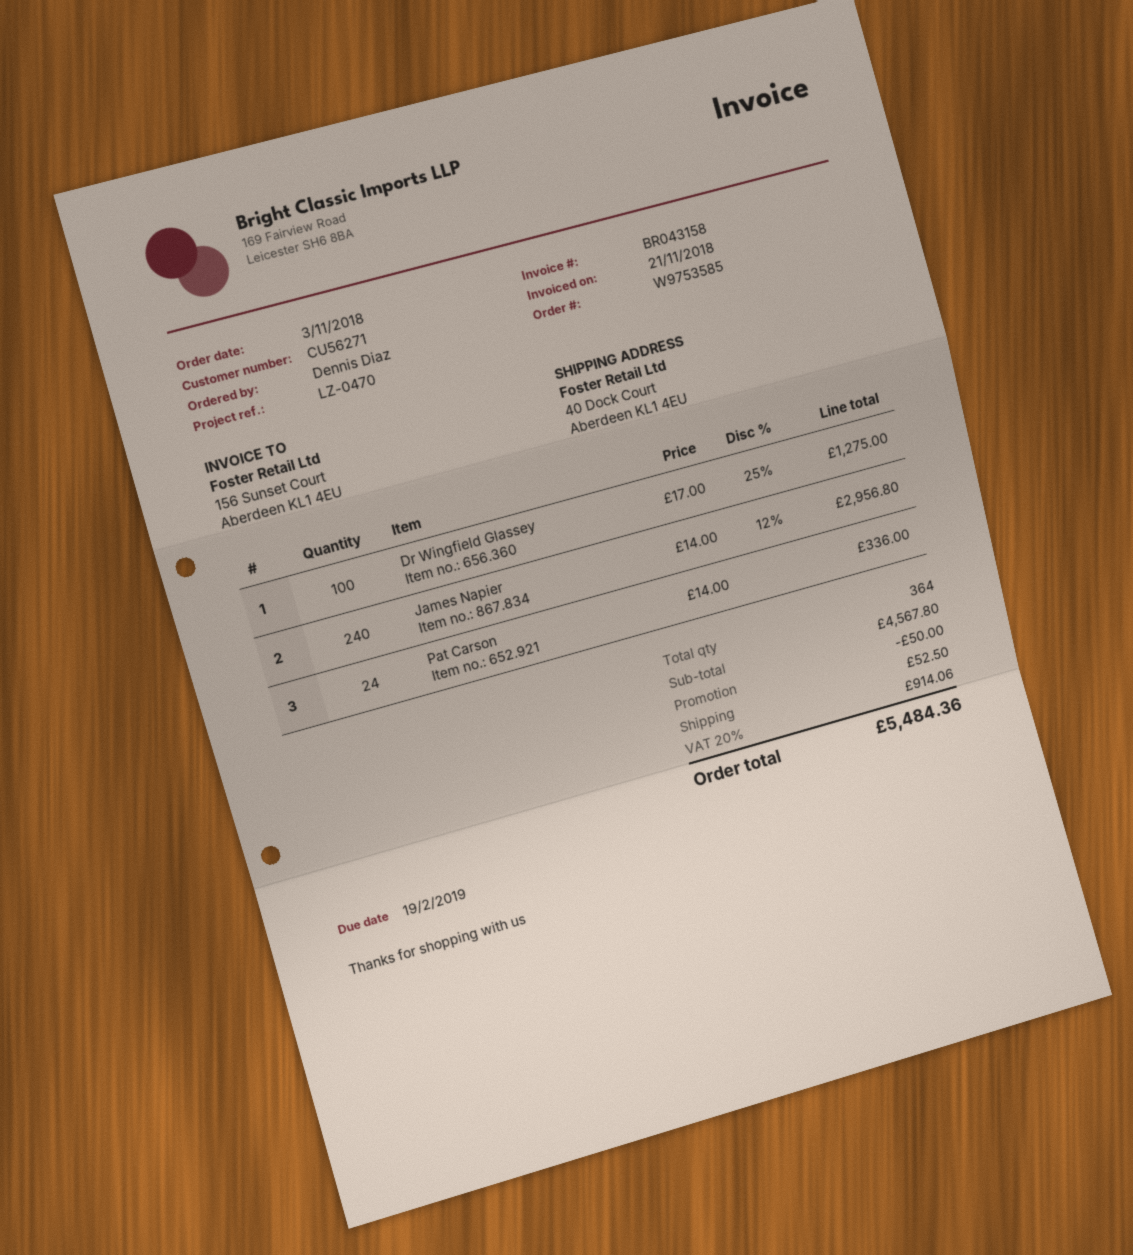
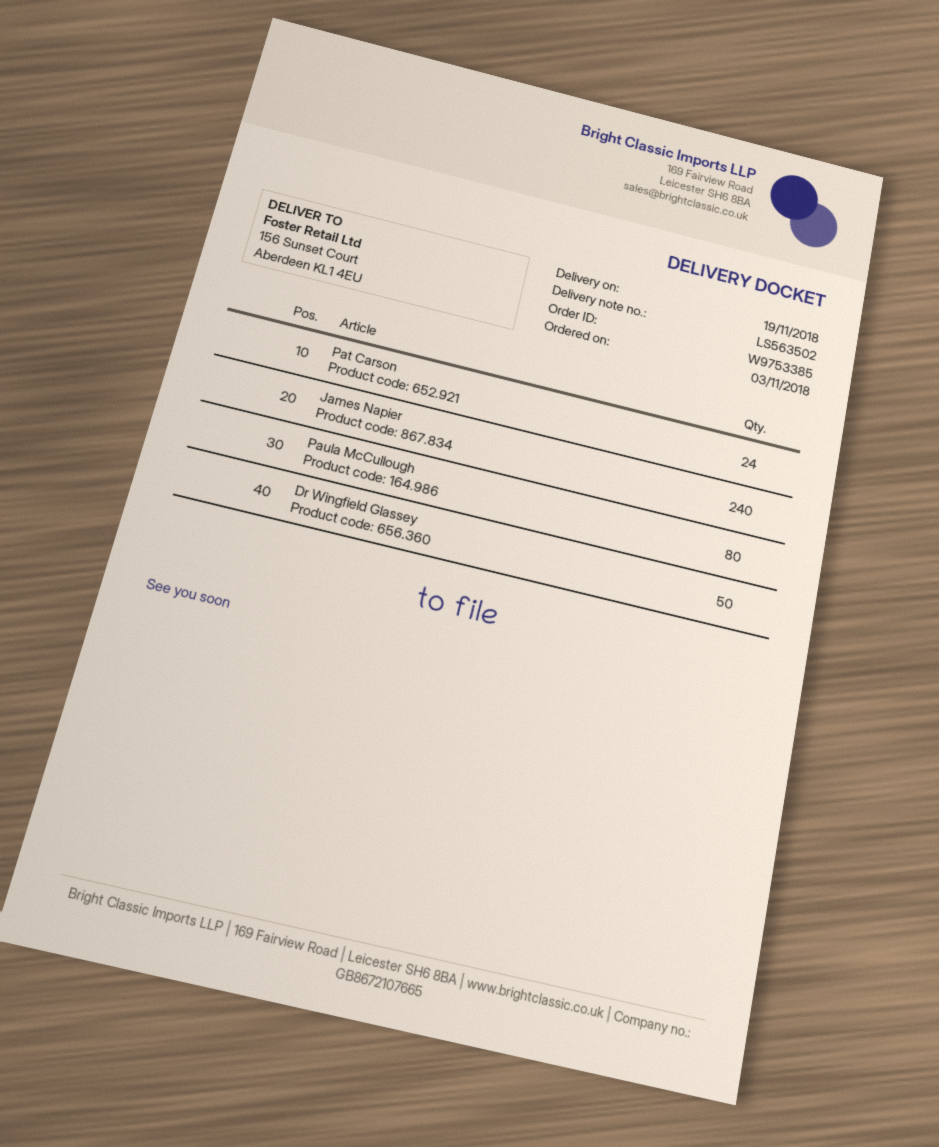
order number: W9753585 -> W9753385
ship to: 40 Dock Court, Aberdeen KL1 4EU -> 156 Sunset Court, Aberdeen KL1 4EU
Dr Wingfield Glassey: 100 -> 50
Paula McCullough: none -> 80

